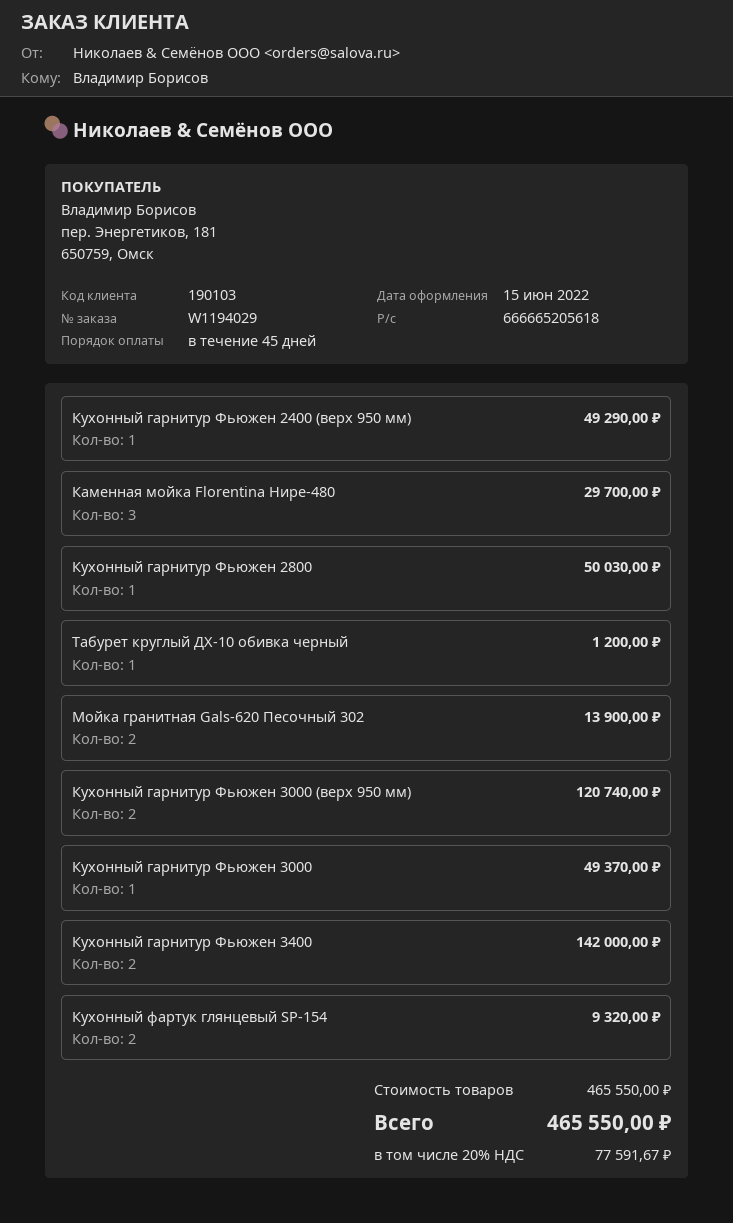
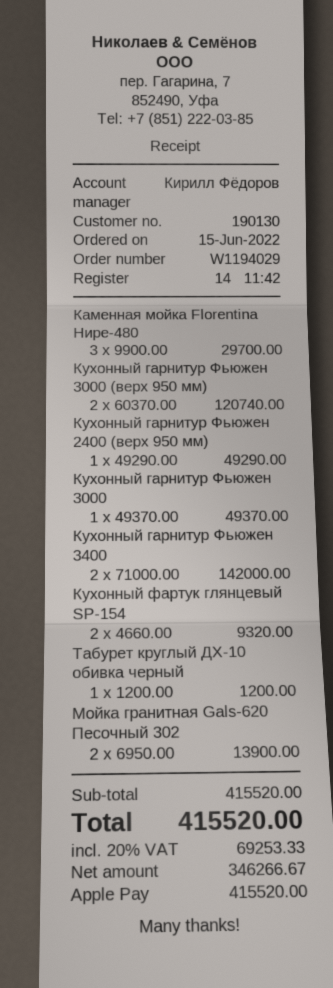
customer number: 190103 -> 190130
Кухонный гарнитур Фьюжен 2800: 1 for 50030.00 -> none
subtotal: 465550.00 -> 415520.00
tax: 20% = 77591.67 -> 20% = 69253.33
total: 465550.00 -> 415520.00

